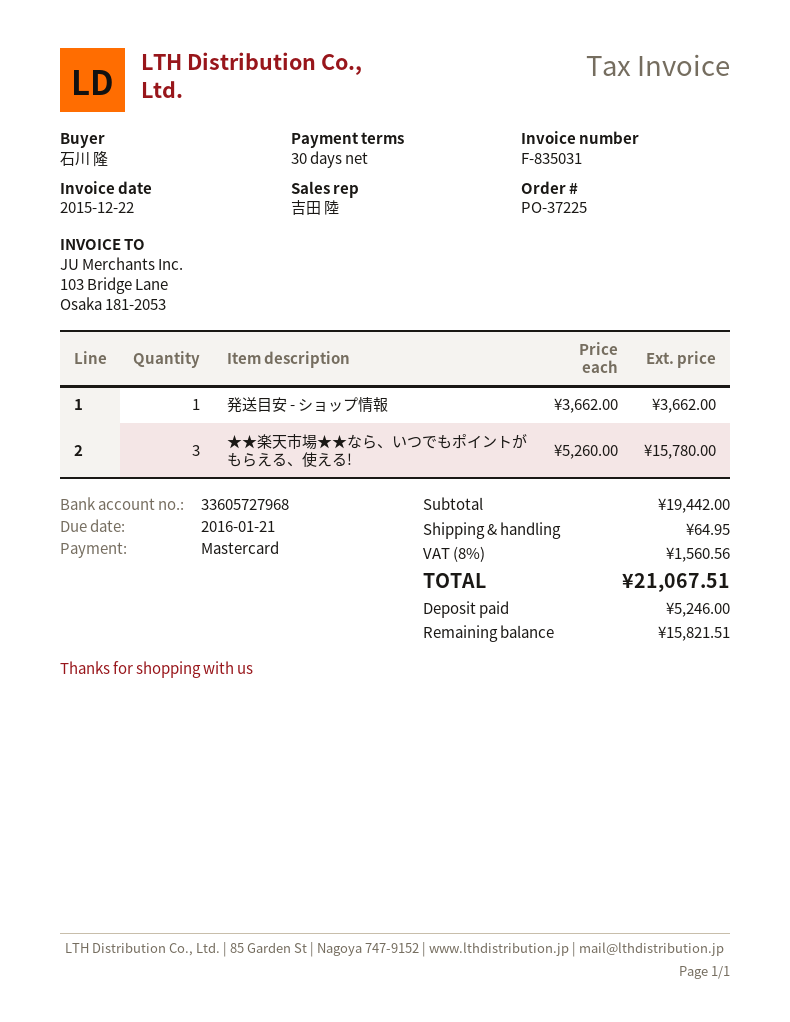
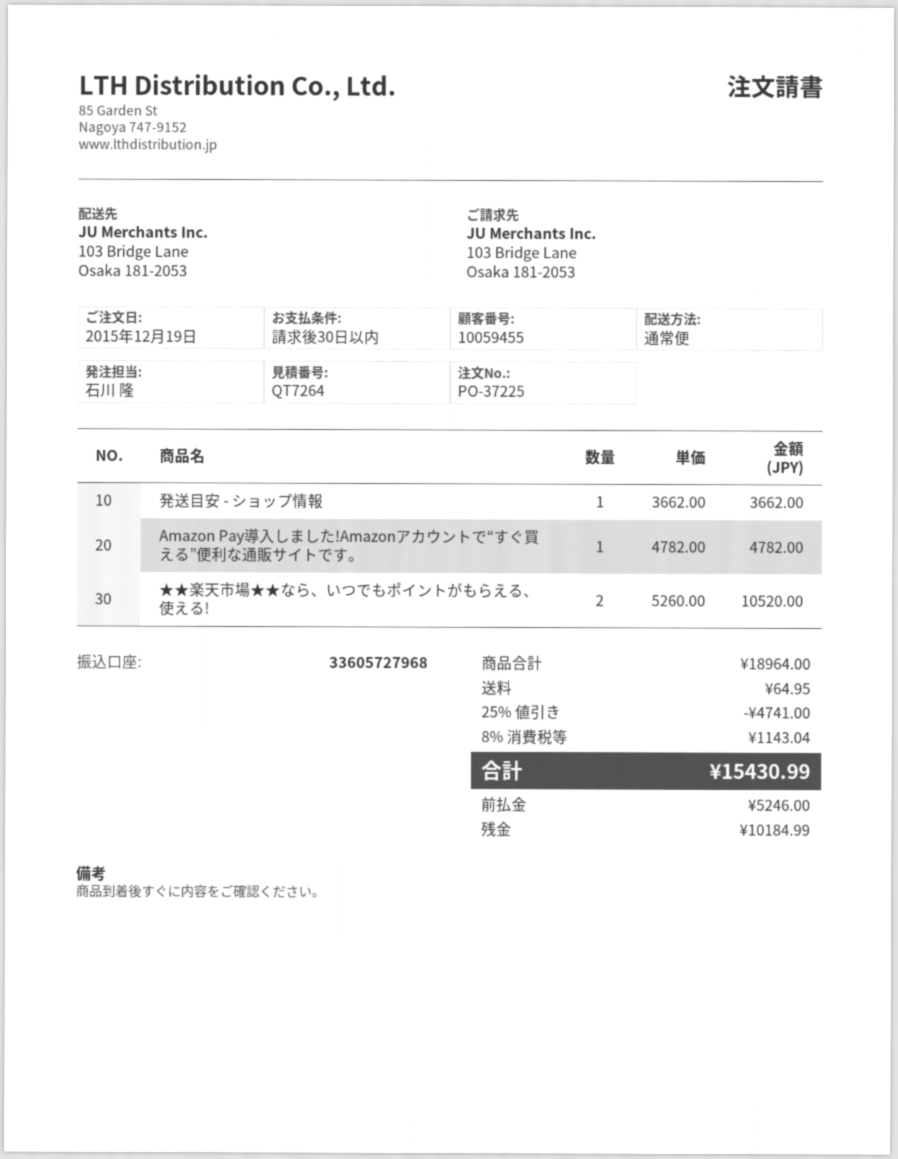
★★楽天市場★★なら、いつでもポイントがもらえる、使える!: 3 x 5260.00 = 15780.00 -> 2 x 5260.00 = 10520.00
Amazon Pay導入しました!Amazonアカウントで“すぐ買える”便利な通販サイトです。: none -> 1 x 4782.00 = 4782.00
subtotal: 19442.00 -> 18964.00
discount: none -> 25% = 4741.00
tax: 8% = 1560.56 -> 8% = 1143.04
total: 21067.51 -> 15430.99
balance: 15821.51 -> 10184.99

